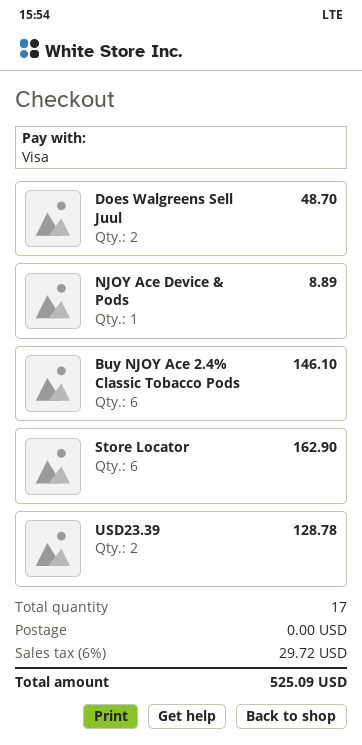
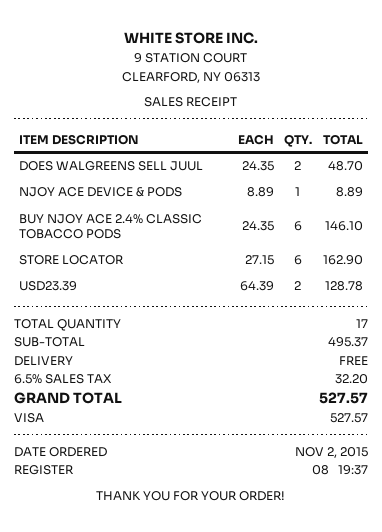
tax: 6% = 29.72 -> 6.5% = 32.20
total: 525.09 -> 527.57

